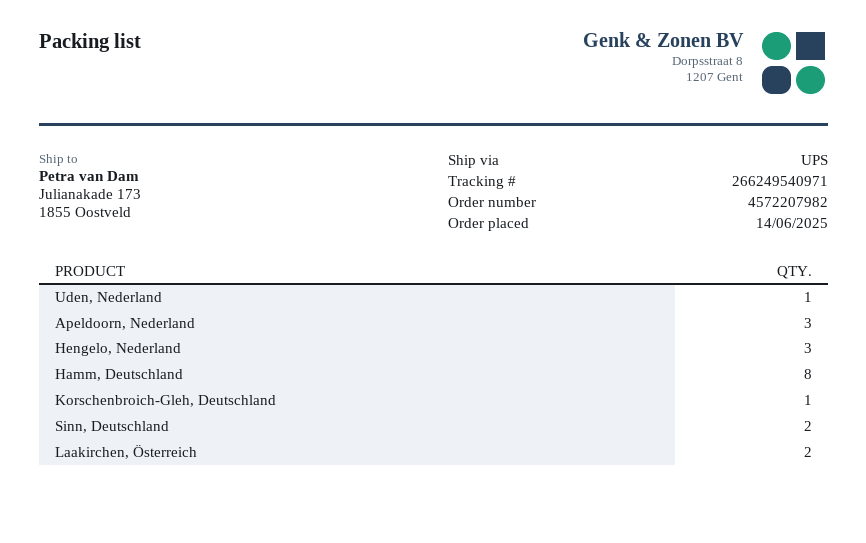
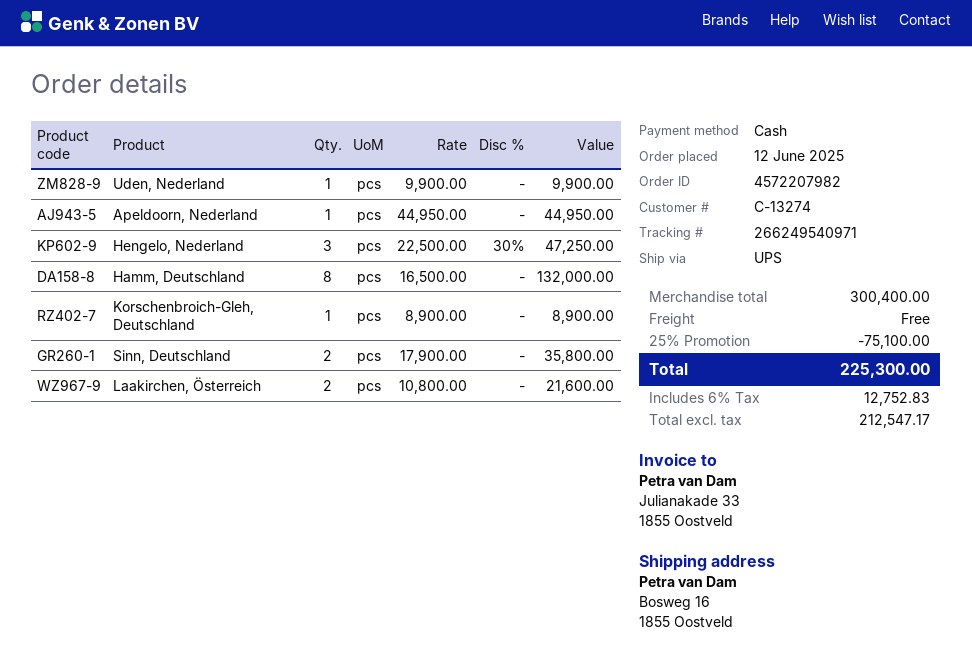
order date: 2025-06-14 -> 2025-06-12
ship to: Julianakade 173, 1855 Oostveld -> Bosweg 16, 1855 Oostveld
Apeldoorn, Nederland: 3 -> 1

